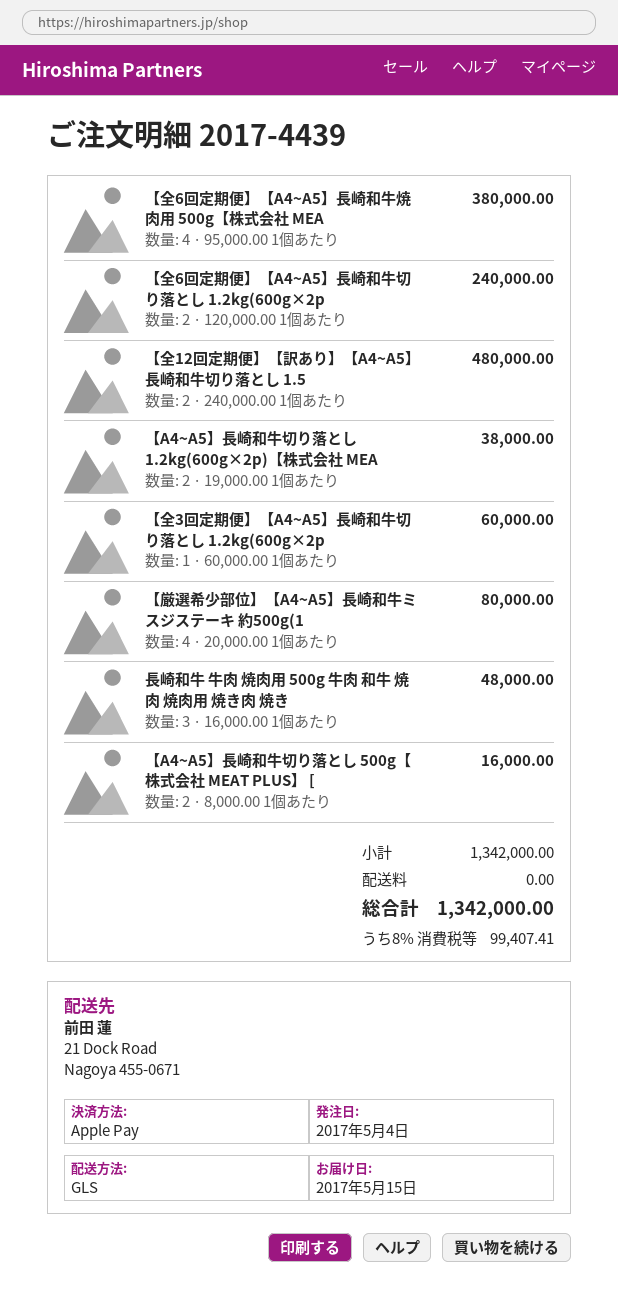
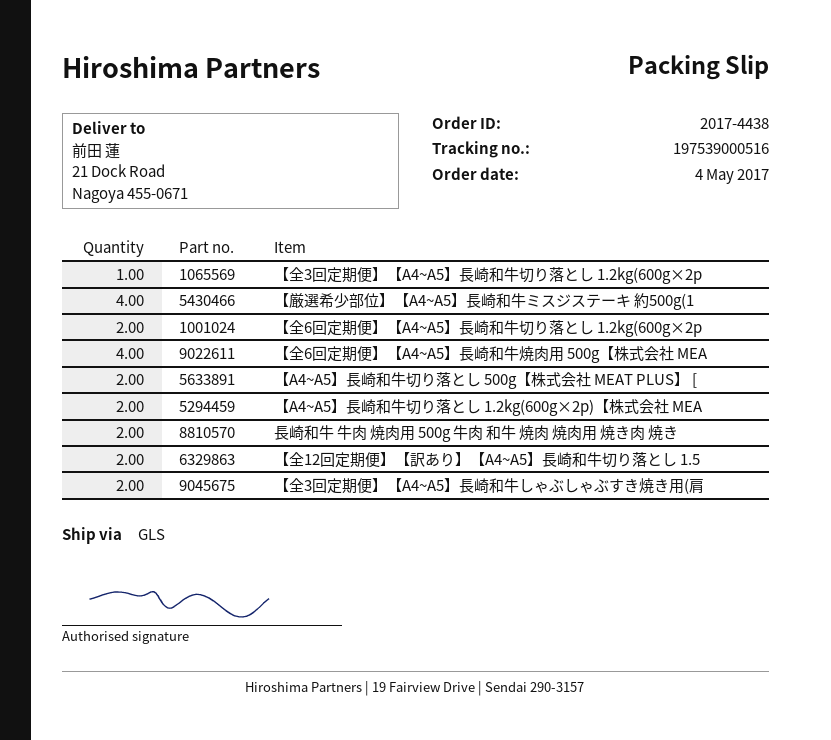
order number: 2017-4439 -> 2017-4438
長崎和牛 牛肉 焼肉用 500g 牛肉 和牛 焼肉 焼肉用 焼き肉 焼き: 3 -> 2
【全3回定期便】【A4~A5】長崎和牛しゃぶしゃぶすき焼き用(肩: none -> 2

